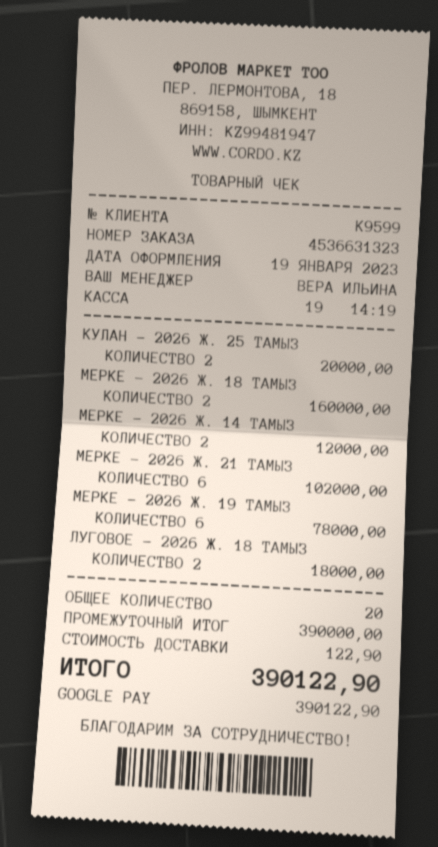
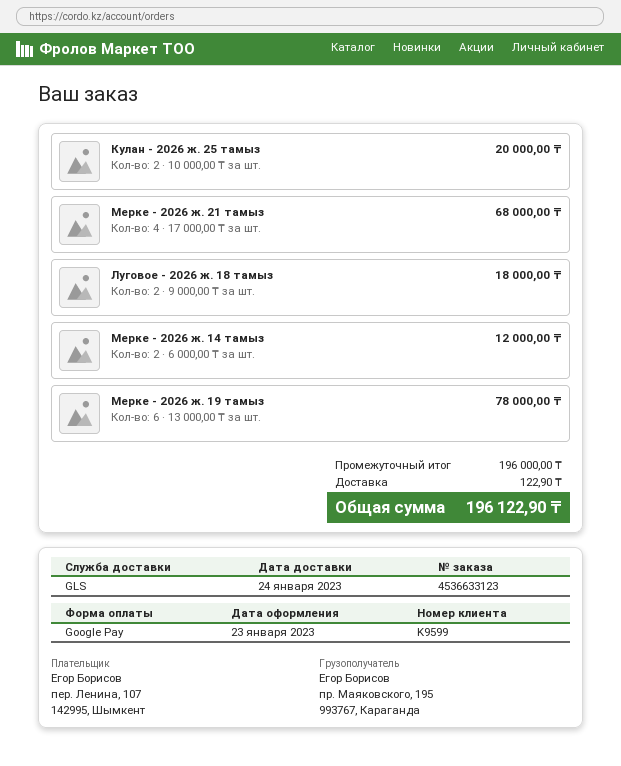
order number: 4536631323 -> 4536633123
order date: 2023-01-19 -> 2023-01-23
МЕРКЕ - 2026 Ж. 18 ТАМЫЗ: 2 for 160000.00 -> none
МЕРКЕ - 2026 Ж. 21 ТАМЫЗ: 6 for 102000.00 -> 4 for 68000.00
subtotal: 390000.00 -> 196000.00
total: 390122.90 -> 196122.90

